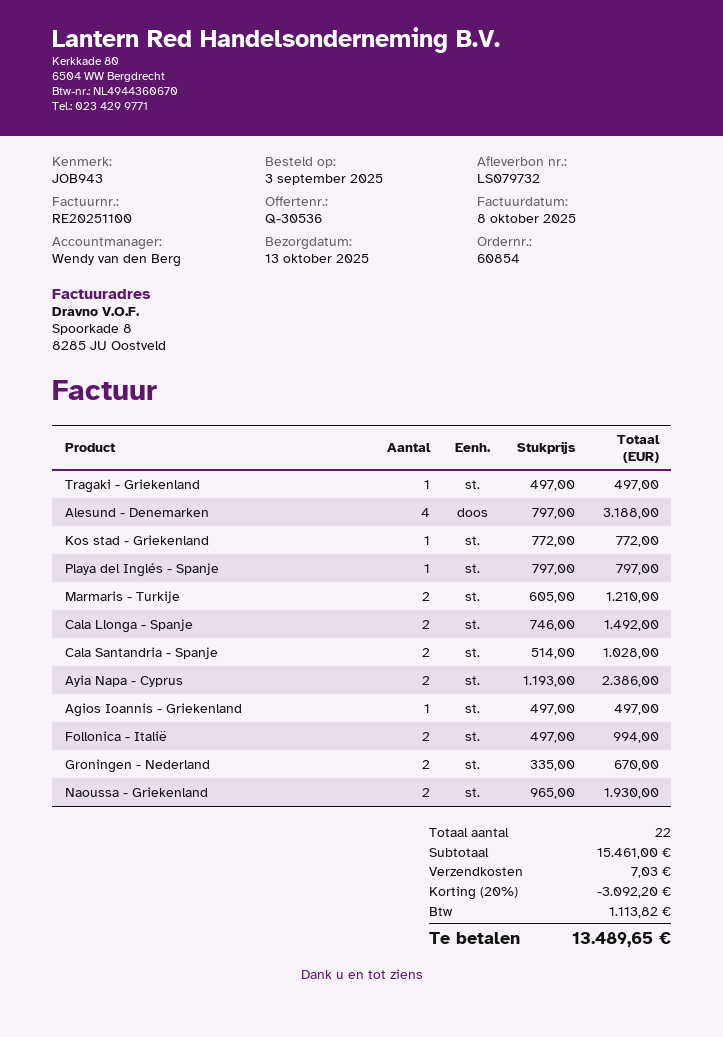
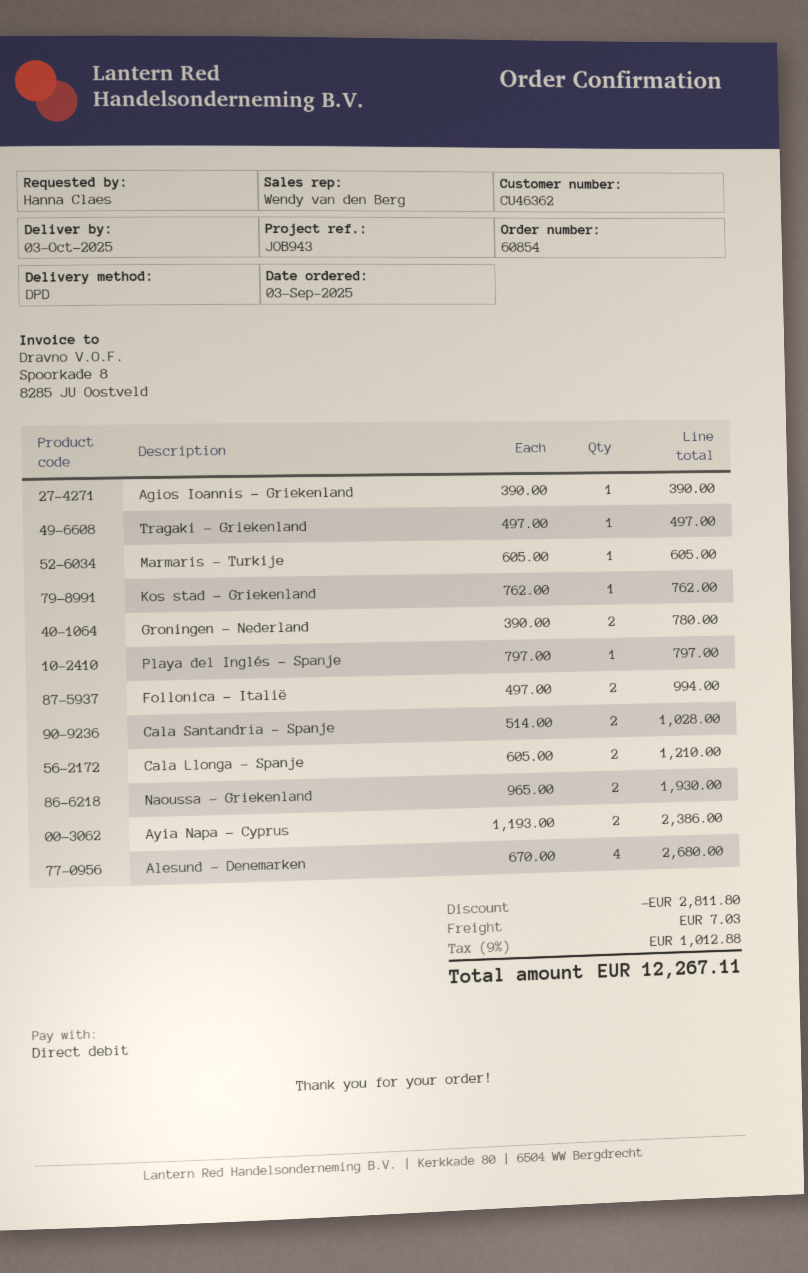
delivery date: 2025-10-13 -> 2025-10-03
Alesund - Denemarken: 4 x 797.00 = 3188.00 -> 4 x 670.00 = 2680.00
Kos stad - Griekenland: 1 x 772.00 = 772.00 -> 1 x 762.00 = 762.00
Marmaris - Turkije: 2 x 605.00 = 1210.00 -> 1 x 605.00 = 605.00
Cala Llonga - Spanje: 2 x 746.00 = 1492.00 -> 2 x 605.00 = 1210.00
Agios Ioannis - Griekenland: 1 x 497.00 = 497.00 -> 1 x 390.00 = 390.00
Groningen - Nederland: 2 x 335.00 = 670.00 -> 2 x 390.00 = 780.00
discount: 3092.20 -> 2811.80
tax: 1113.82 -> 1012.88
total: 13489.65 -> 12267.11

